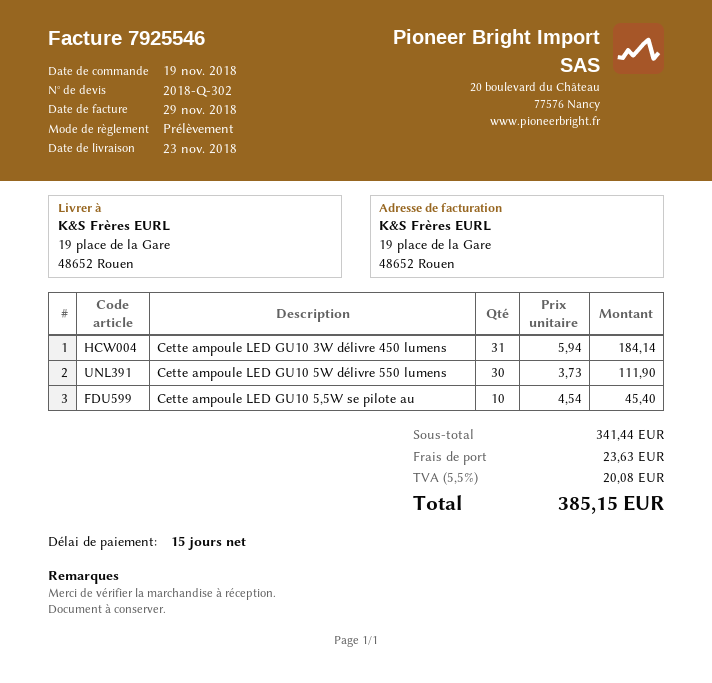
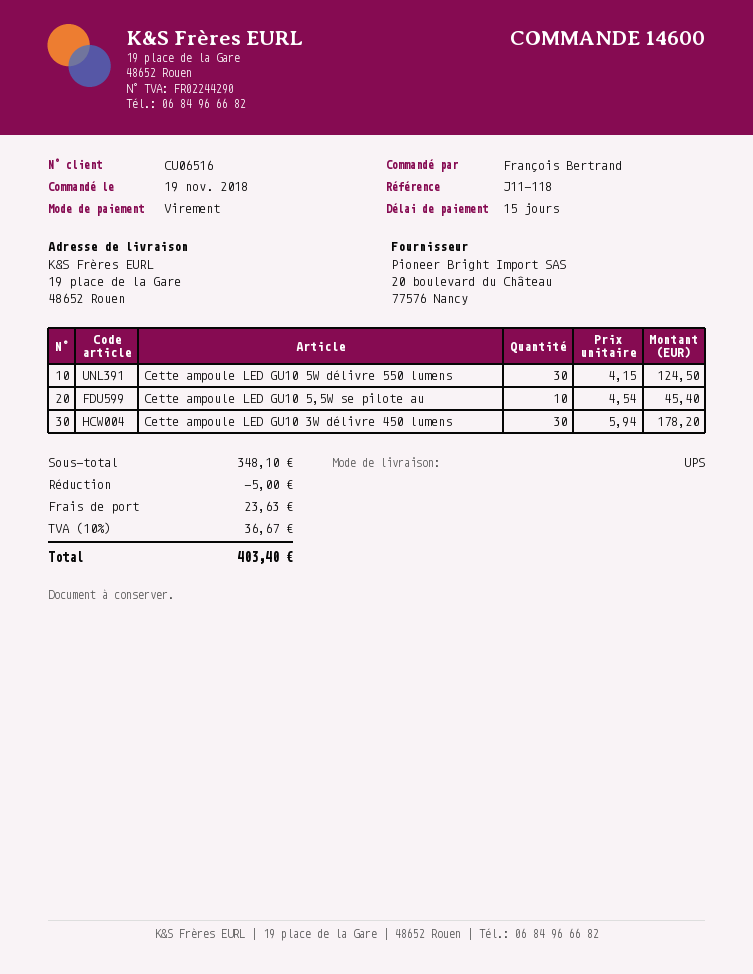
payment method: direct debit -> bank transfer
Cette ampoule LED GU10 3W délivre 450 lumens: 31 x 5.94 = 184.14 -> 30 x 5.94 = 178.20
Cette ampoule LED GU10 5W délivre 550 lumens: 30 x 3.73 = 111.90 -> 30 x 4.15 = 124.50
subtotal: 341.44 -> 348.10
discount: none -> 5.00
tax: 5.5% = 20.08 -> 10% = 36.67
total: 385.15 -> 403.40

